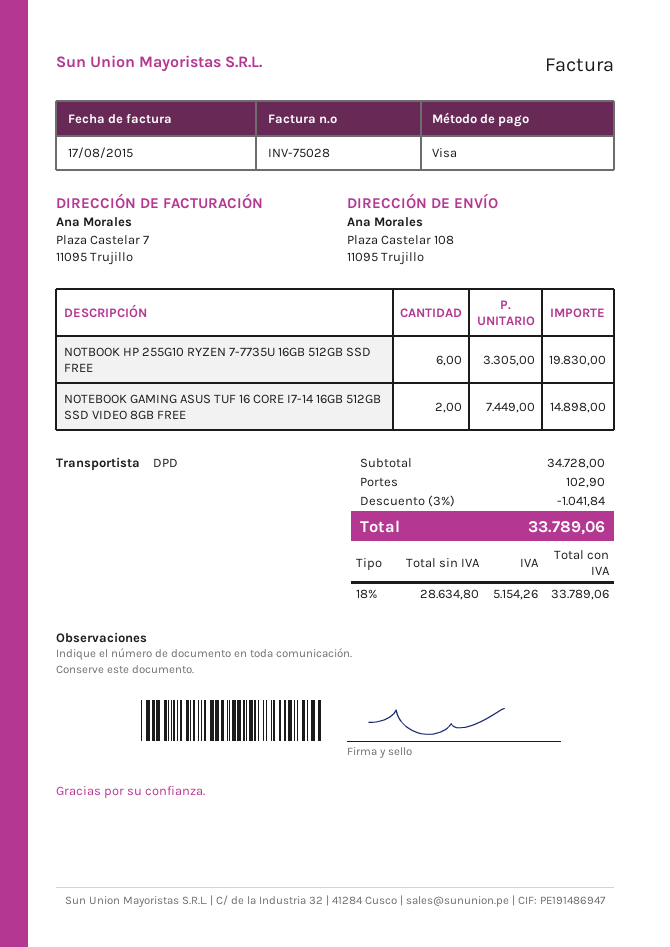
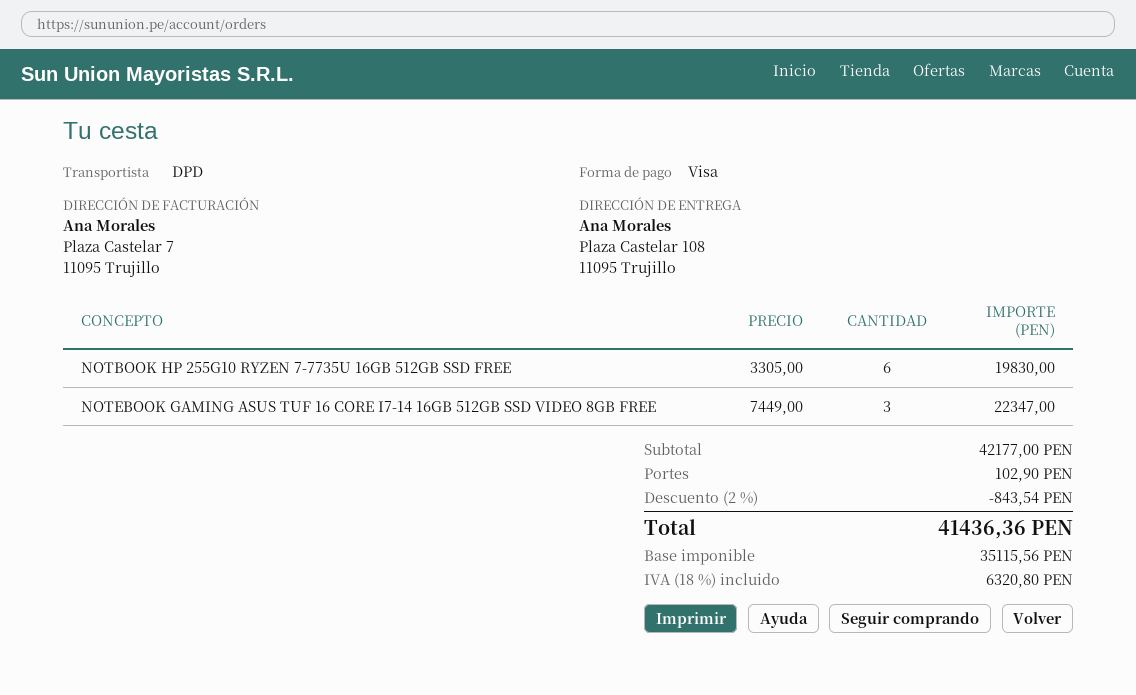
NOTEBOOK GAMING ASUS TUF 16 CORE I7-14 16GB 512GB SSD VIDEO 8GB FREE: 2 x 7449.00 = 14898.00 -> 3 x 7449.00 = 22347.00
subtotal: 34728.00 -> 42177.00
discount: 3% = 1041.84 -> 2% = 843.54
net: 28634.80 -> 35115.56
tax: 18% = 5154.26 -> 18% = 6320.80
total: 33789.06 -> 41436.36

